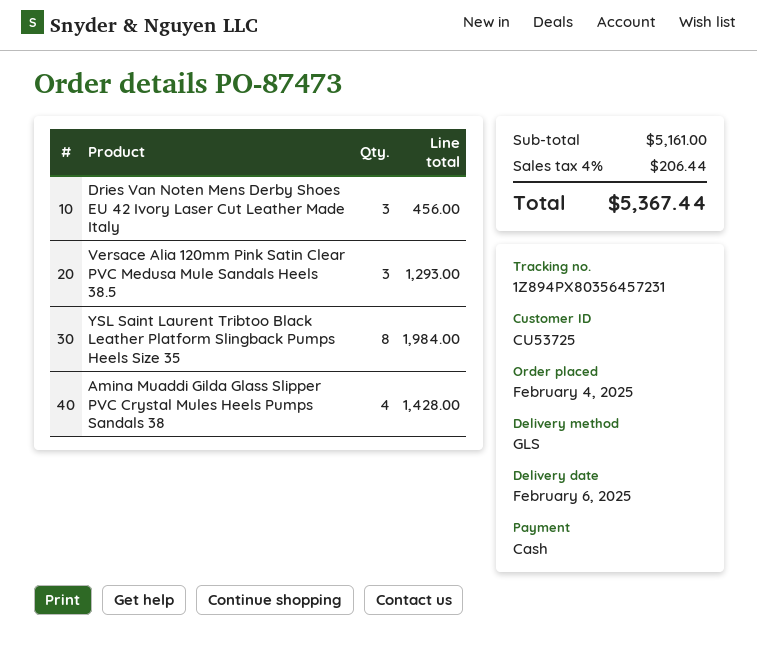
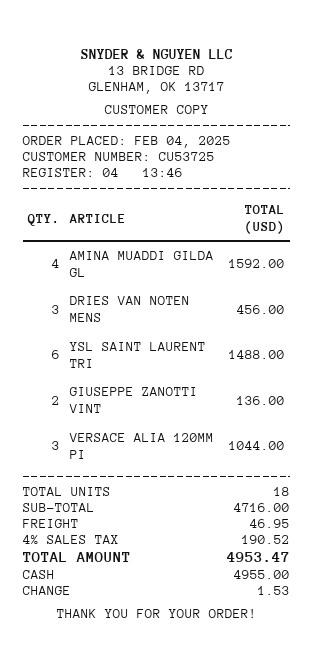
Versace Alia 120mm Pink Satin Clear PVC Medusa Mule Sandals Heels 38.5: 3 for 1293.00 -> 3 for 1044.00
YSL Saint Laurent Tribtoo Black Leather Platform Slingback Pumps Heels Size 35: 8 for 1984.00 -> 6 for 1488.00
Amina Muaddi Gilda Glass Slipper PVC Crystal Mules Heels Pumps Sandals 38: 4 for 1428.00 -> 4 for 1592.00
GIUSEPPE ZANOTTI VINT: none -> 2 for 136.00
subtotal: 5161.00 -> 4716.00
shipping: none -> 46.95
tax: 4% = 206.44 -> 4% = 190.52
total: 5367.44 -> 4953.47

